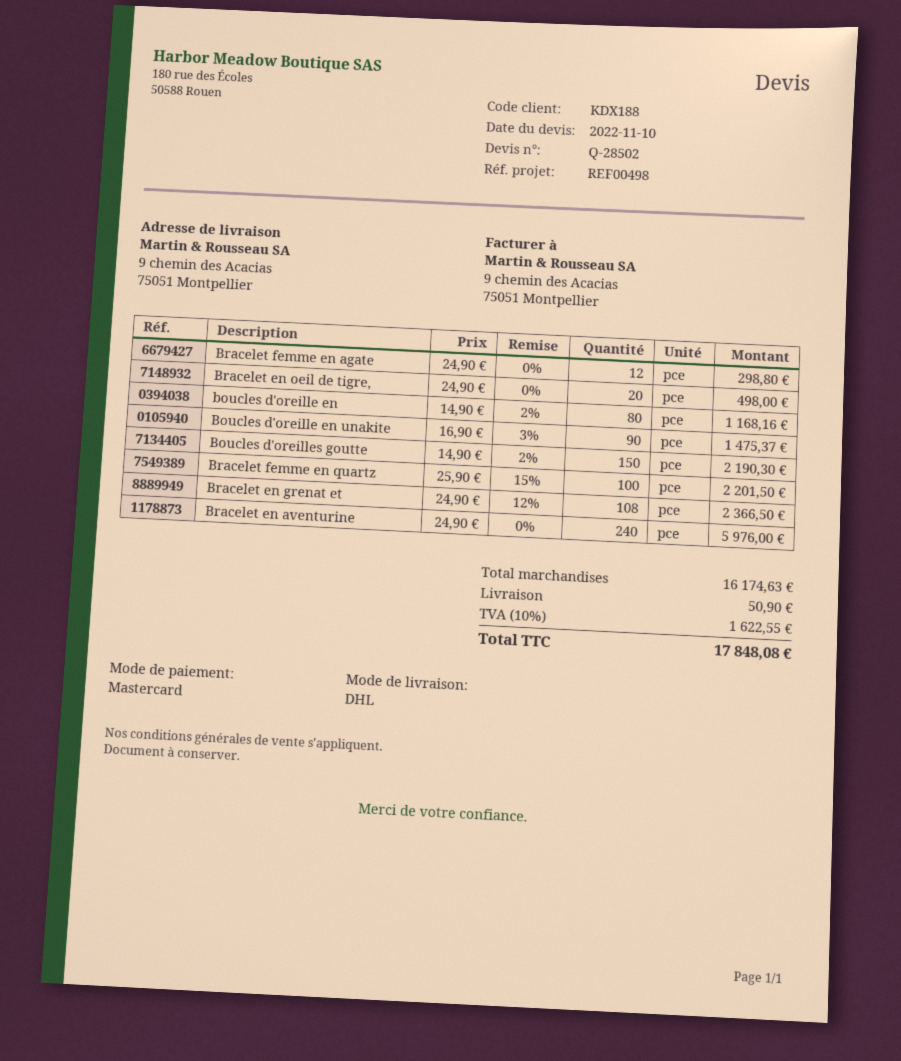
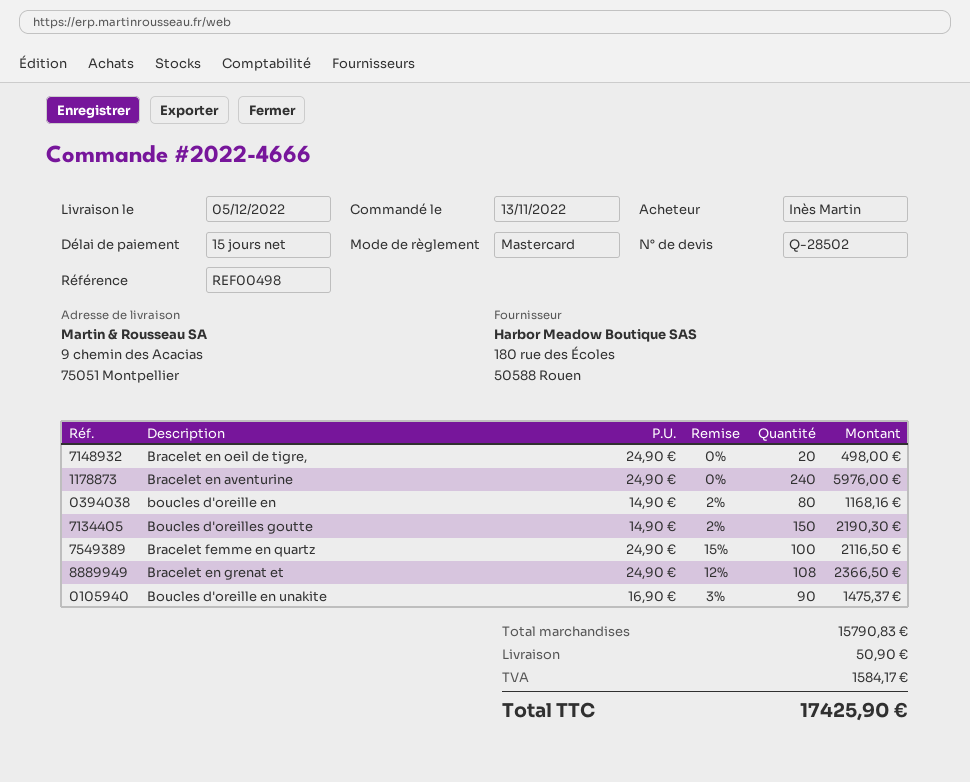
Bracelet femme en agate: 12 x 24.90 = 298.80 -> none
Bracelet femme en quartz: 100 x 25.90 - 15% = 2201.50 -> 100 x 24.90 - 15% = 2116.50
subtotal: 16174.63 -> 15790.83
tax: 1622.55 -> 1584.17
total: 17848.08 -> 17425.90

